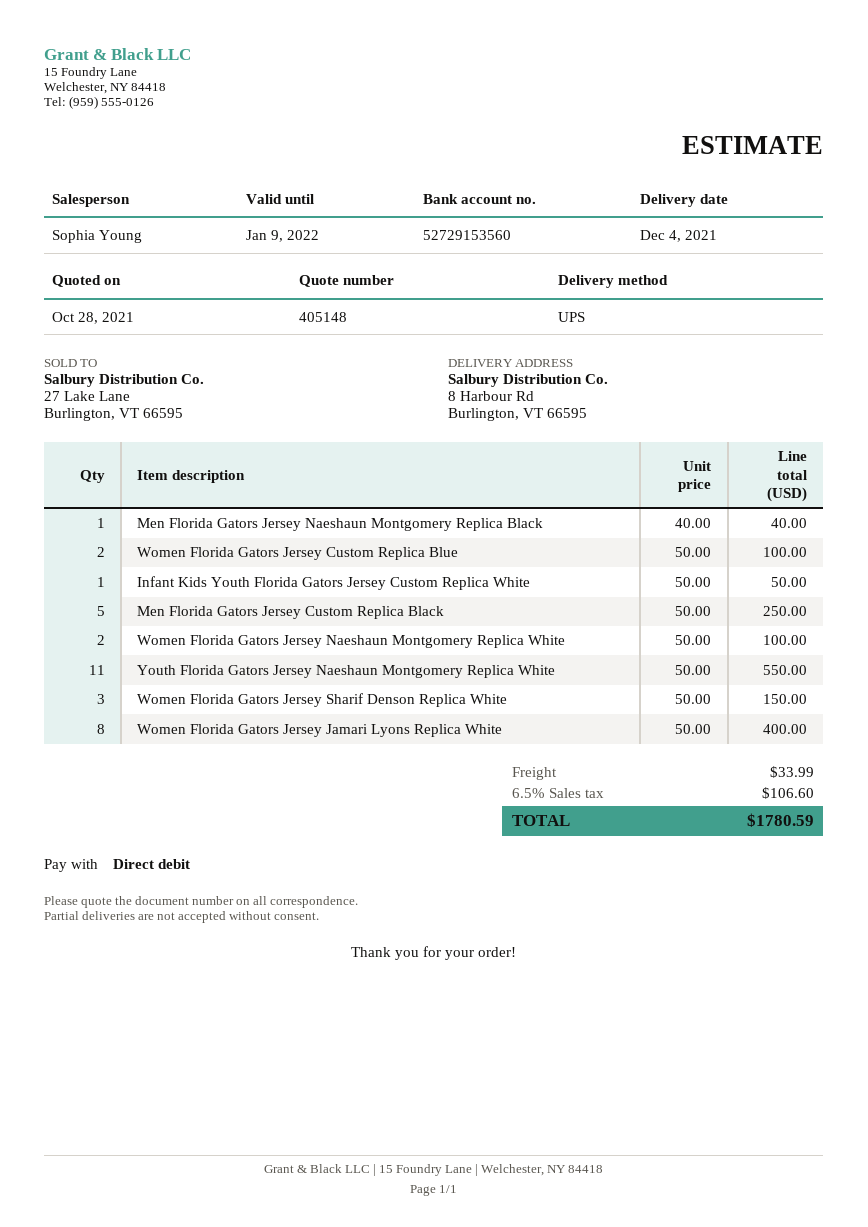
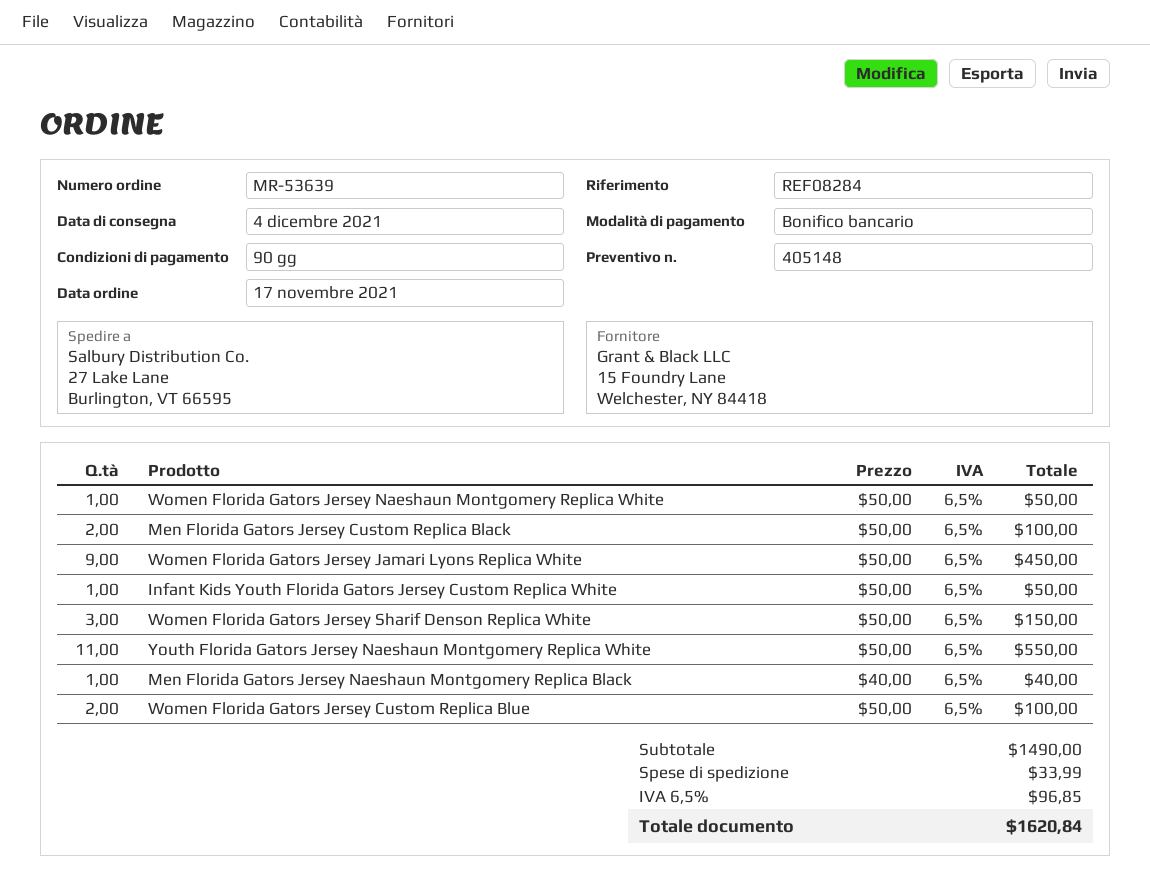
payment method: direct debit -> bank transfer
ship to: 8 Harbour Rd, Burlington, VT 66595 -> 27 Lake Lane, Burlington, VT 66595
Men Florida Gators Jersey Custom Replica Black: 5 x 50.00 = 250.00 -> 2 x 50.00 = 100.00
Women Florida Gators Jersey Naeshaun Montgomery Replica White: 2 x 50.00 = 100.00 -> 1 x 50.00 = 50.00
Women Florida Gators Jersey Jamari Lyons Replica White: 8 x 50.00 = 400.00 -> 9 x 50.00 = 450.00
tax: 6.5% = 106.60 -> 6.5% = 96.85
total: 1780.59 -> 1620.84

